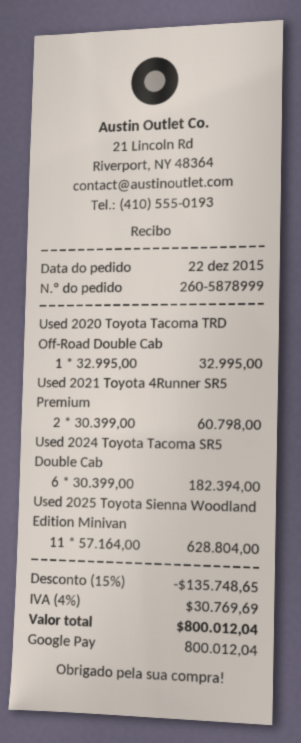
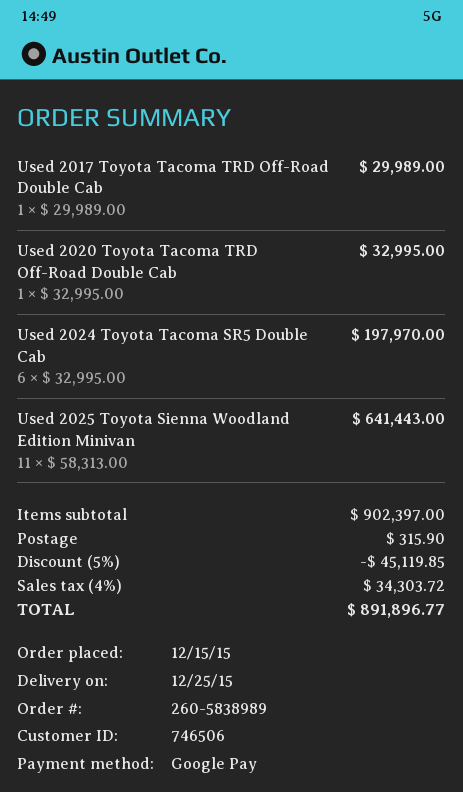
order number: 260-5878999 -> 260-5838989
order date: 2015-12-22 -> 2015-12-15
Used 2021 Toyota 4Runner SR5 Premium: 2 x 30399.00 = 60798.00 -> none
Used 2024 Toyota Tacoma SR5 Double Cab: 6 x 30399.00 = 182394.00 -> 6 x 32995.00 = 197970.00
Used 2025 Toyota Sienna Woodland Edition Minivan: 11 x 57164.00 = 628804.00 -> 11 x 58313.00 = 641443.00
Used 2017 Toyota Tacoma TRD Off-Road Double Cab: none -> 1 x 29989.00 = 29989.00
discount: 15% = 135748.65 -> 5% = 45119.85
shipping: none -> 315.90
tax: 4% = 30769.69 -> 4% = 34303.72
total: 800012.04 -> 891896.77

